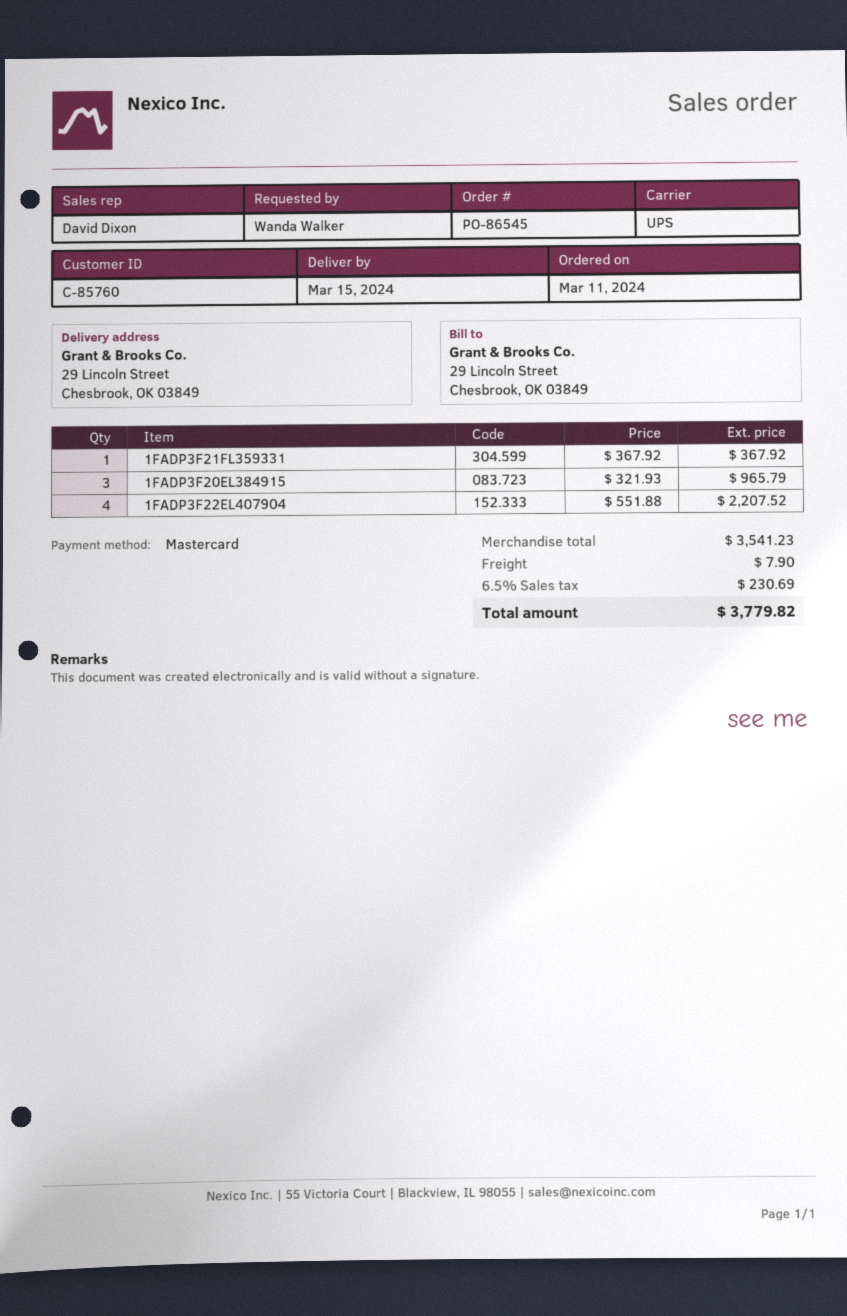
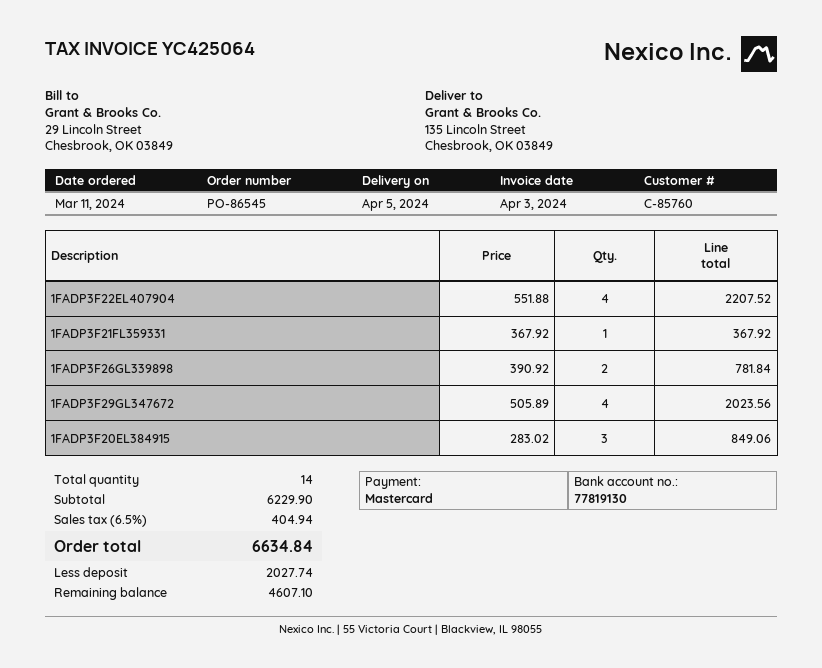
delivery date: 2024-03-15 -> 2024-04-05
ship to: 29 Lincoln Street, Chesbrook, OK 03849 -> 135 Lincoln Street, Chesbrook, OK 03849
1FADP3F20EL384915: 3 x 321.93 = 965.79 -> 3 x 283.02 = 849.06
1FADP3F26GL339898: none -> 2 x 390.92 = 781.84
1FADP3F29GL347672: none -> 4 x 505.89 = 2023.56
subtotal: 3541.23 -> 6229.90
shipping: 7.90 -> none
tax: 6.5% = 230.69 -> 6.5% = 404.94
total: 3779.82 -> 6634.84

